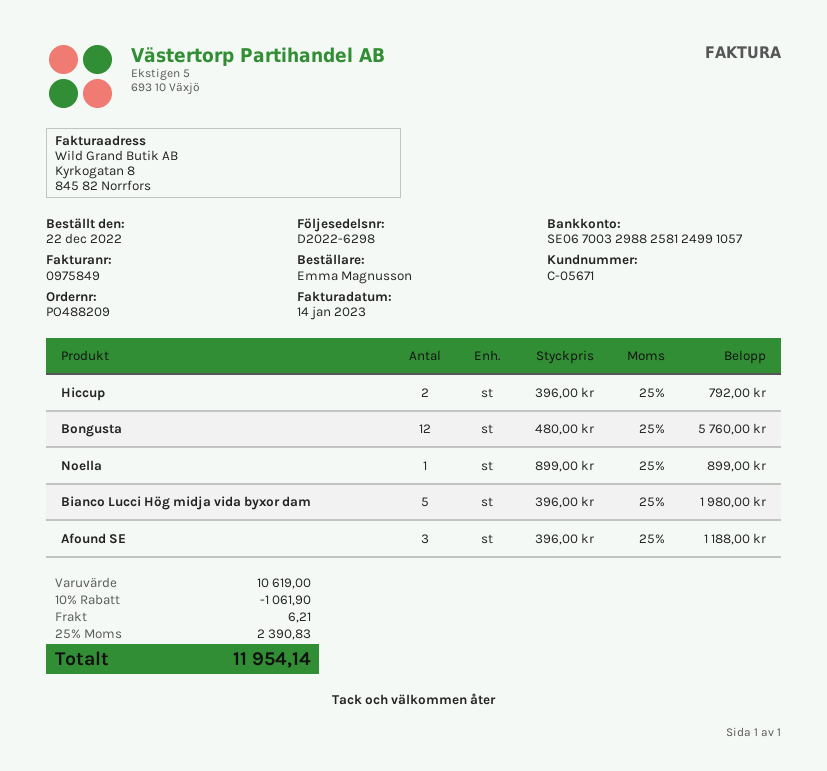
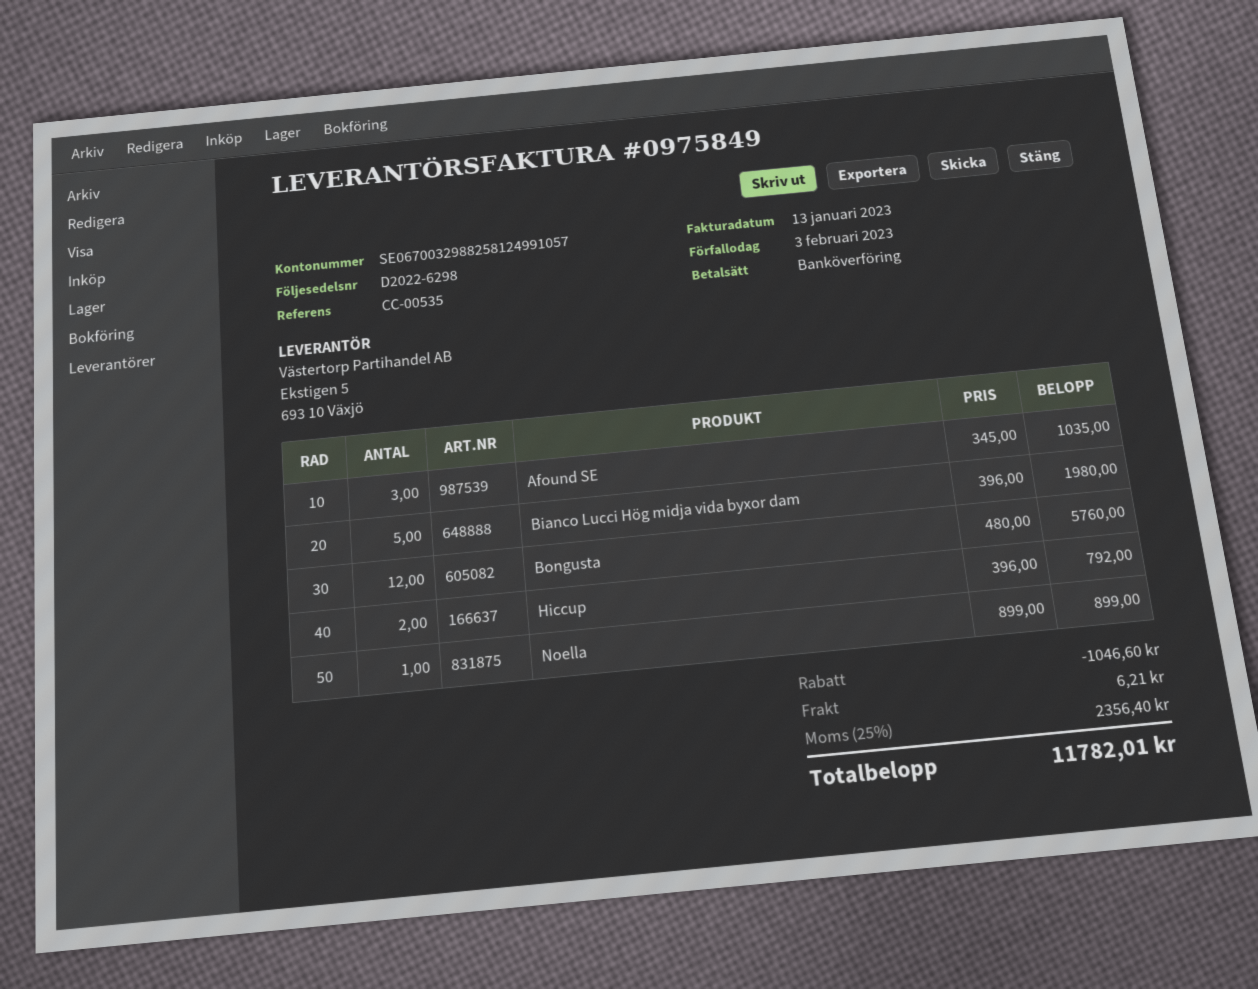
invoice date: 2023-01-14 -> 2023-01-13
Afound SE: 3 x 396.00 = 1188.00 -> 3 x 345.00 = 1035.00
discount: 1061.90 -> 1046.60
tax: 25% = 2390.83 -> 25% = 2356.40
total: 11954.14 -> 11782.01

